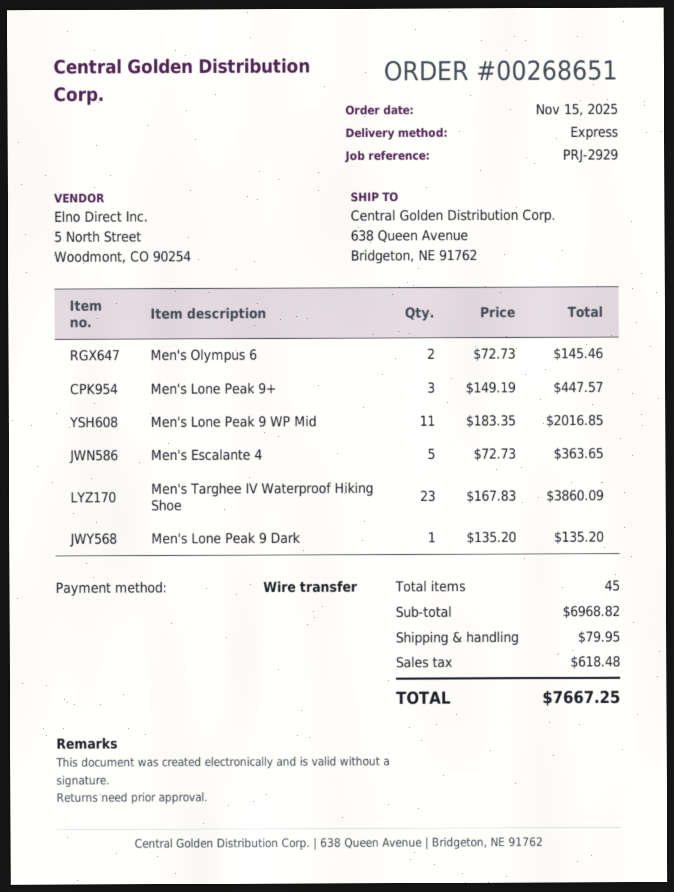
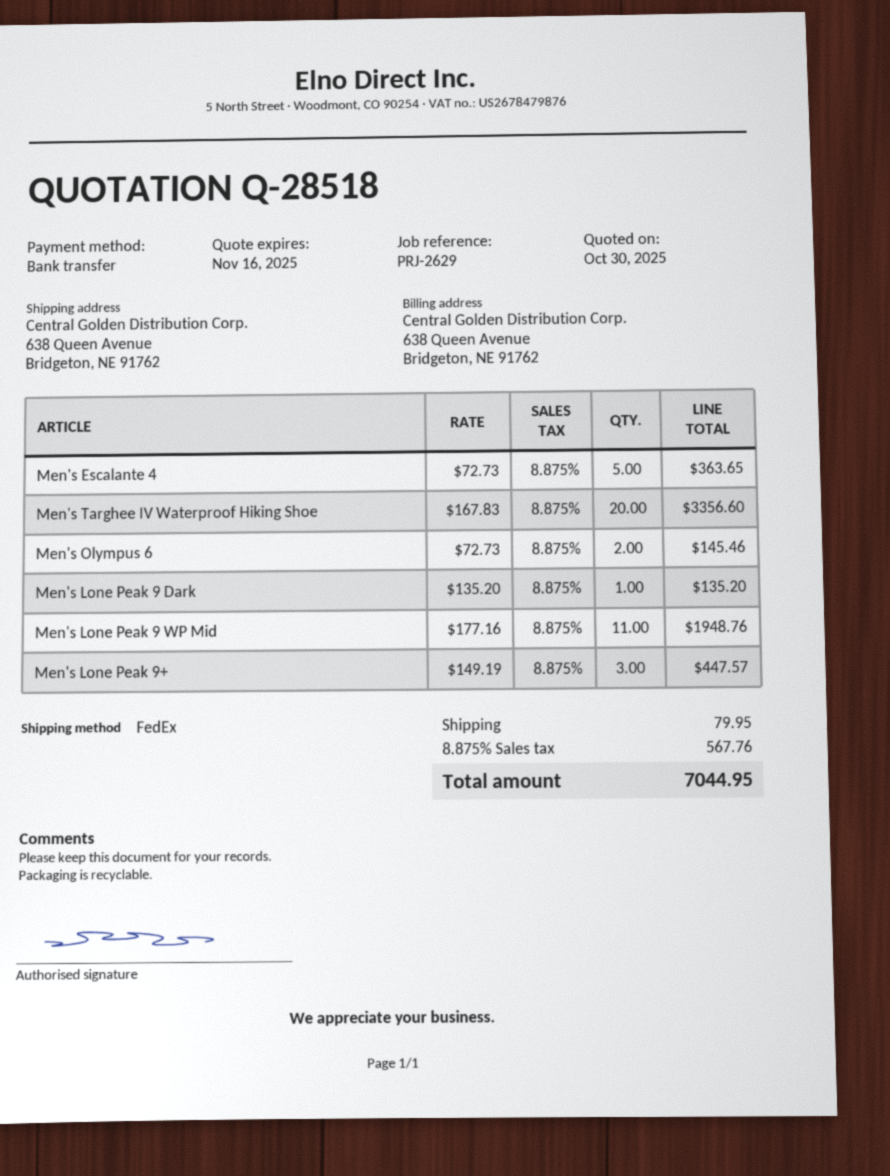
reference: PRJ-2929 -> PRJ-2629
shipping method: express -> FedEx
Men's Lone Peak 9 WP Mid: 11 x 183.35 = 2016.85 -> 11 x 177.16 = 1948.76
Men's Targhee IV Waterproof Hiking Shoe: 23 x 167.83 = 3860.09 -> 20 x 167.83 = 3356.60
tax: 618.48 -> 567.76
total: 7667.25 -> 7044.95

